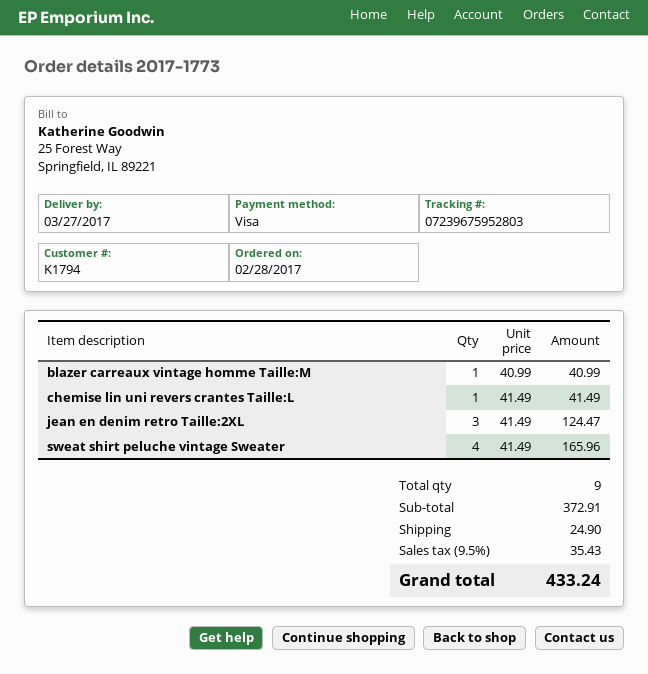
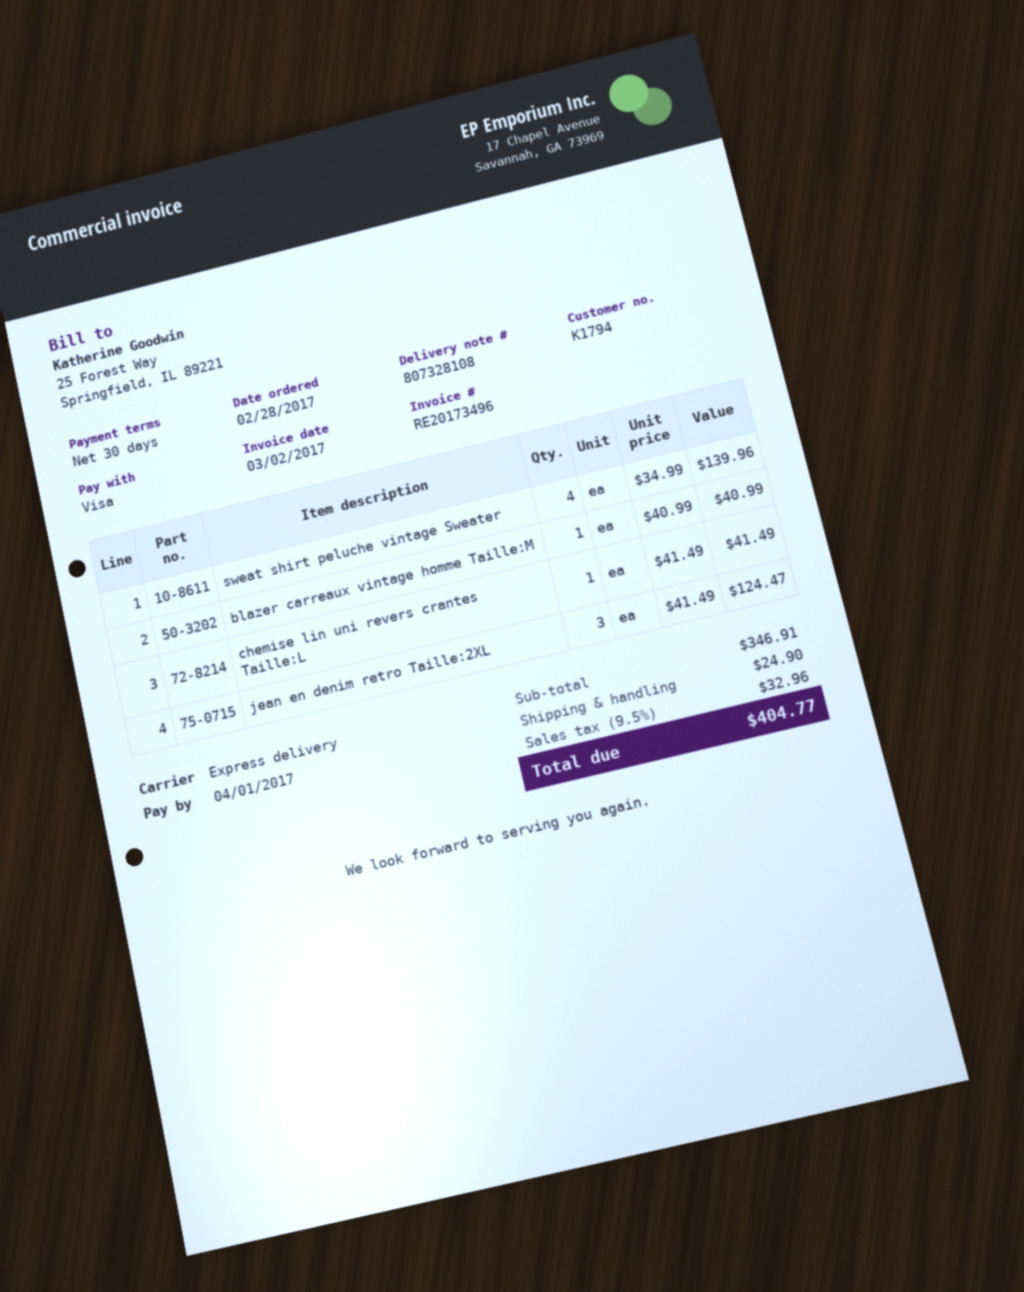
sweat shirt peluche vintage Sweater: 4 x 41.49 = 165.96 -> 4 x 34.99 = 139.96
subtotal: 372.91 -> 346.91
tax: 9.5% = 35.43 -> 9.5% = 32.96
total: 433.24 -> 404.77

